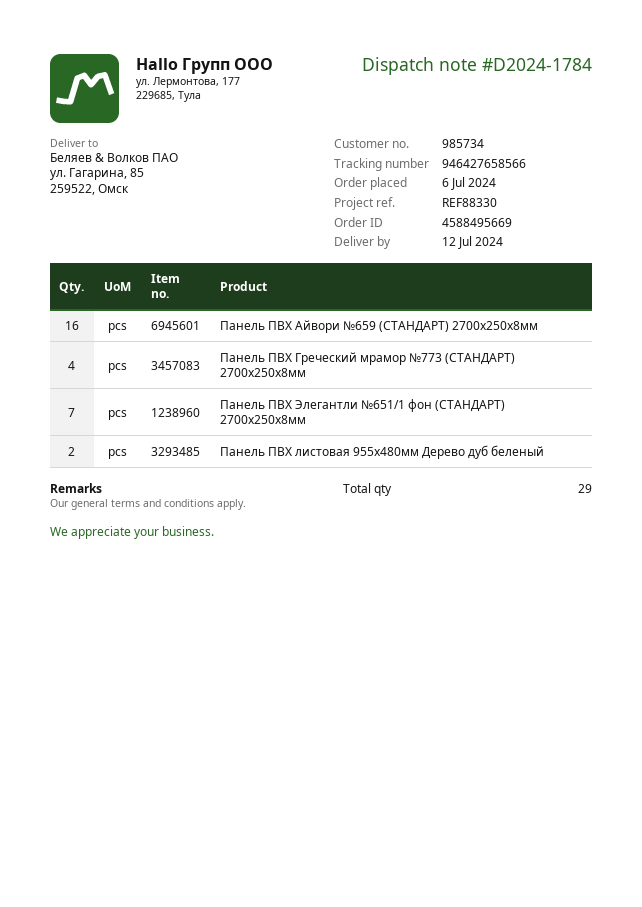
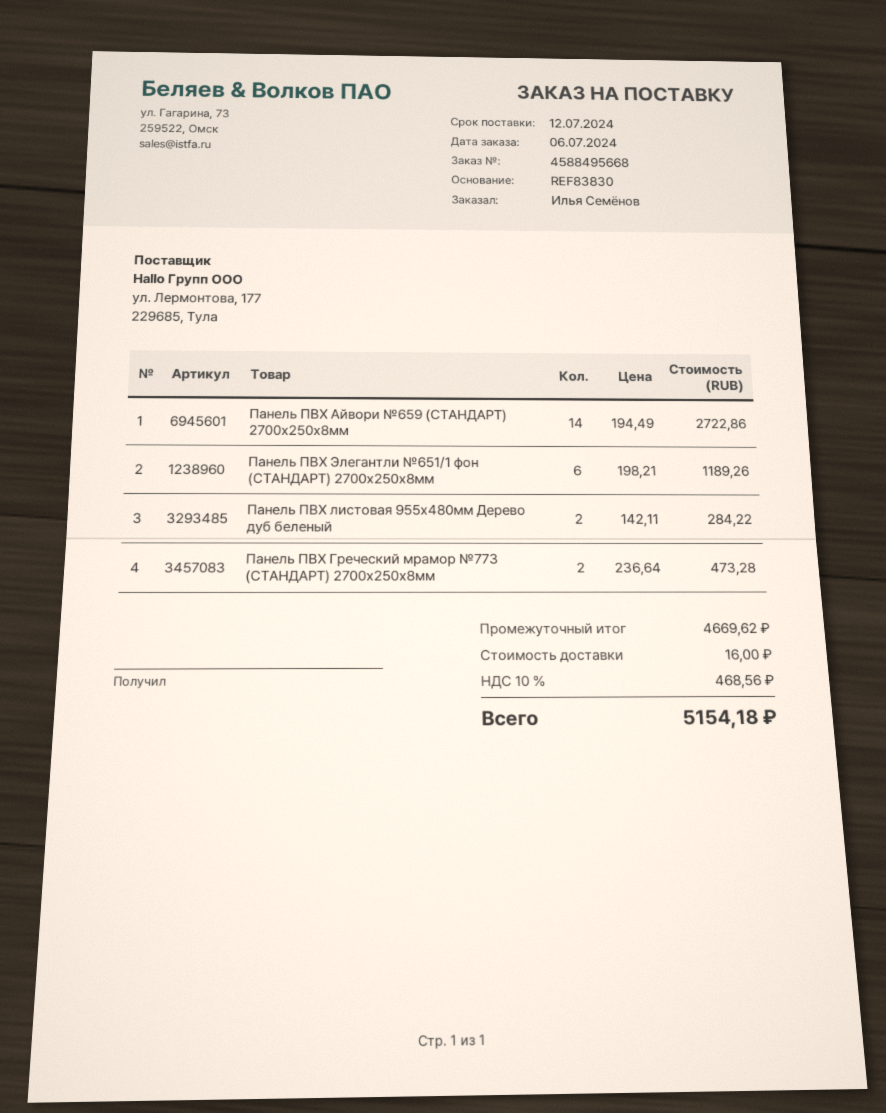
order number: 4588495669 -> 4588495668
reference: REF88330 -> REF83830
Панель ПВХ Айвори №659 (СТАНДАРТ) 2700х250х8мм: 16 -> 14
Панель ПВХ Греческий мрамор №773 (СТАНДАРТ) 2700х250х8мм: 4 -> 2
Панель ПВХ Элегантли №651/1 фон (СТАНДАРТ) 2700х250х8мм: 7 -> 6

